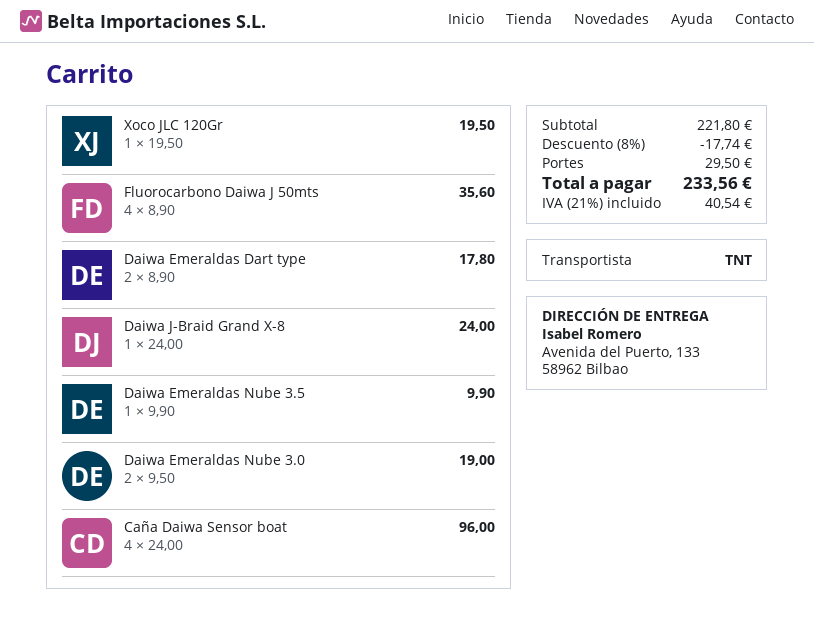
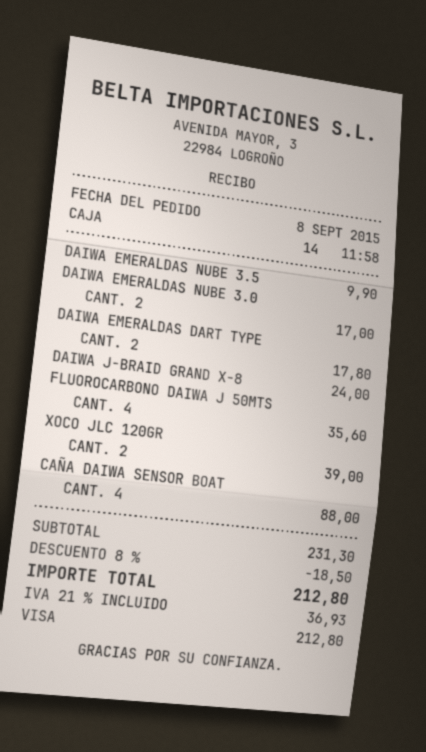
Xoco JLC 120Gr: 1 for 19.50 -> 2 for 39.00
Daiwa Emeraldas Nube 3.0: 2 for 19.00 -> 2 for 17.00
Caña Daiwa Sensor boat: 4 for 96.00 -> 4 for 88.00
subtotal: 221.80 -> 231.30
discount: 8% = 17.74 -> 8% = 18.50
shipping: 29.50 -> none
tax: 21% = 40.54 -> 21% = 36.93
total: 233.56 -> 212.80

